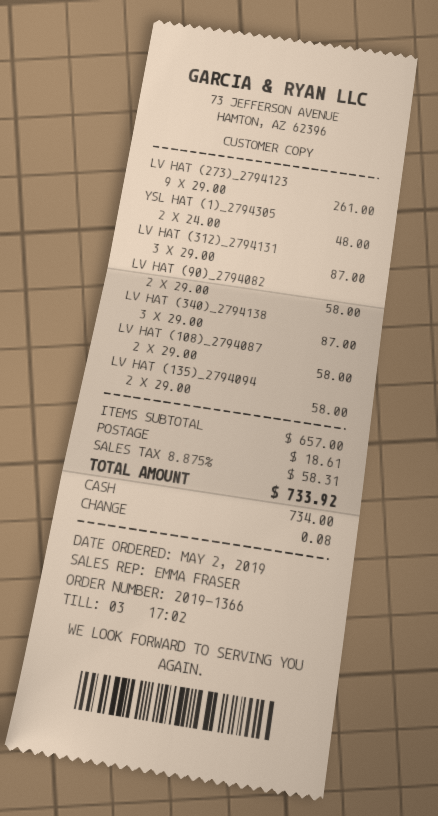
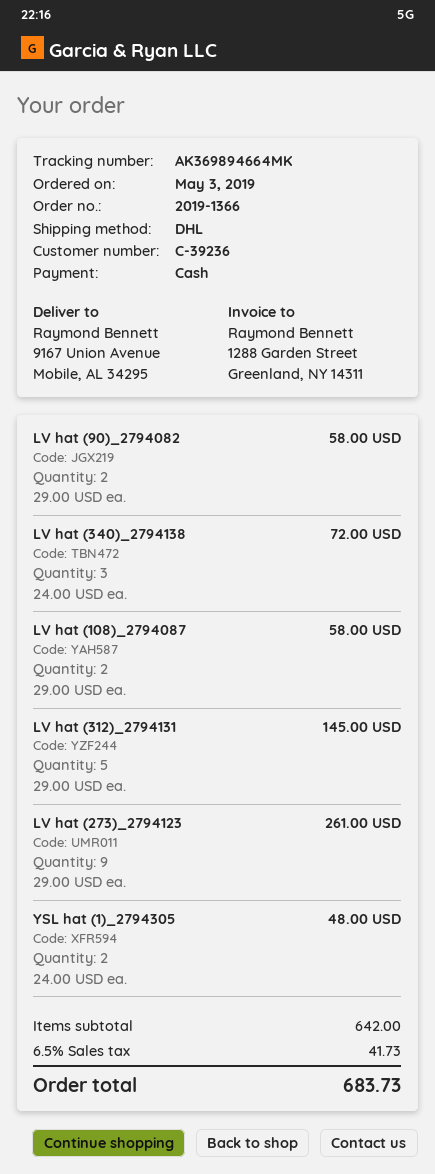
order date: 2019-05-02 -> 2019-05-03
LV HAT (312)_2794131: 3 x 29.00 = 87.00 -> 5 x 29.00 = 145.00
LV HAT (340)_2794138: 3 x 29.00 = 87.00 -> 3 x 24.00 = 72.00
LV HAT (135)_2794094: 2 x 29.00 = 58.00 -> none
subtotal: 657.00 -> 642.00
shipping: 18.61 -> none
tax: 8.875% = 58.31 -> 6.5% = 41.73
total: 733.92 -> 683.73

